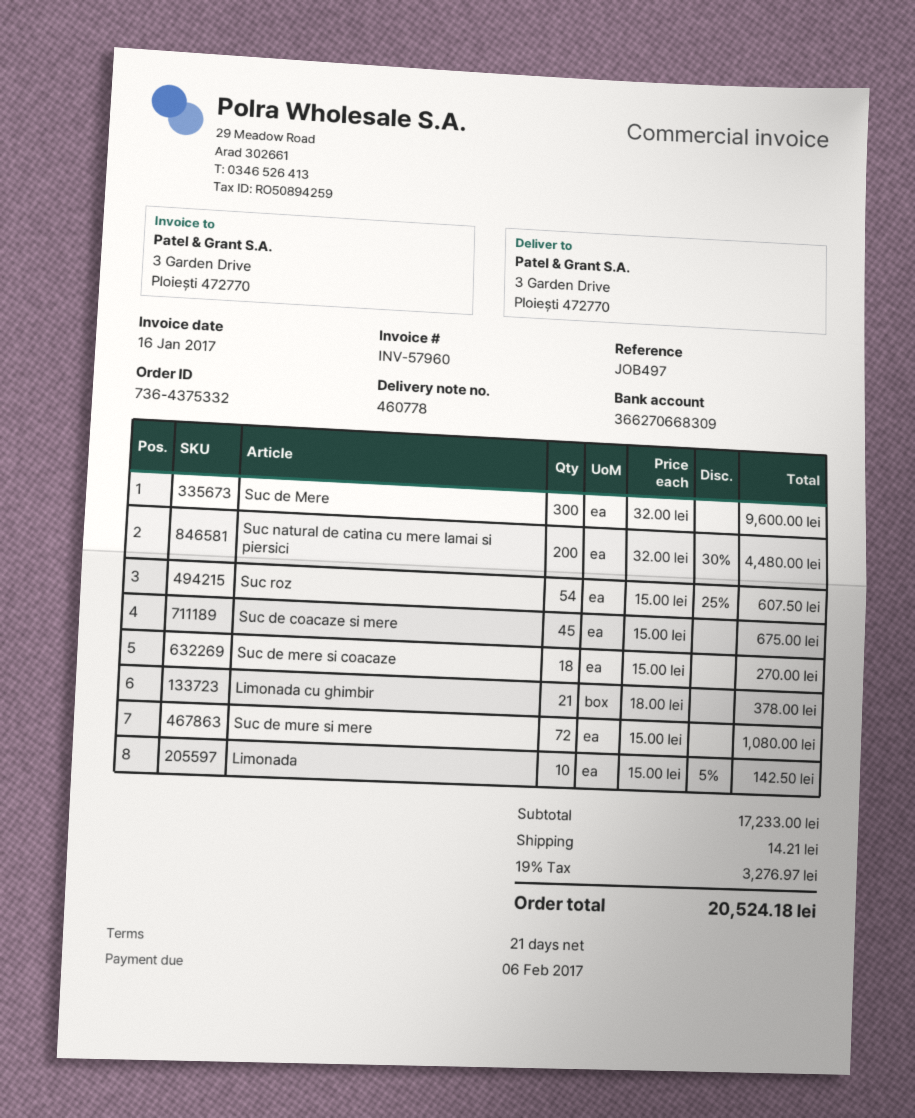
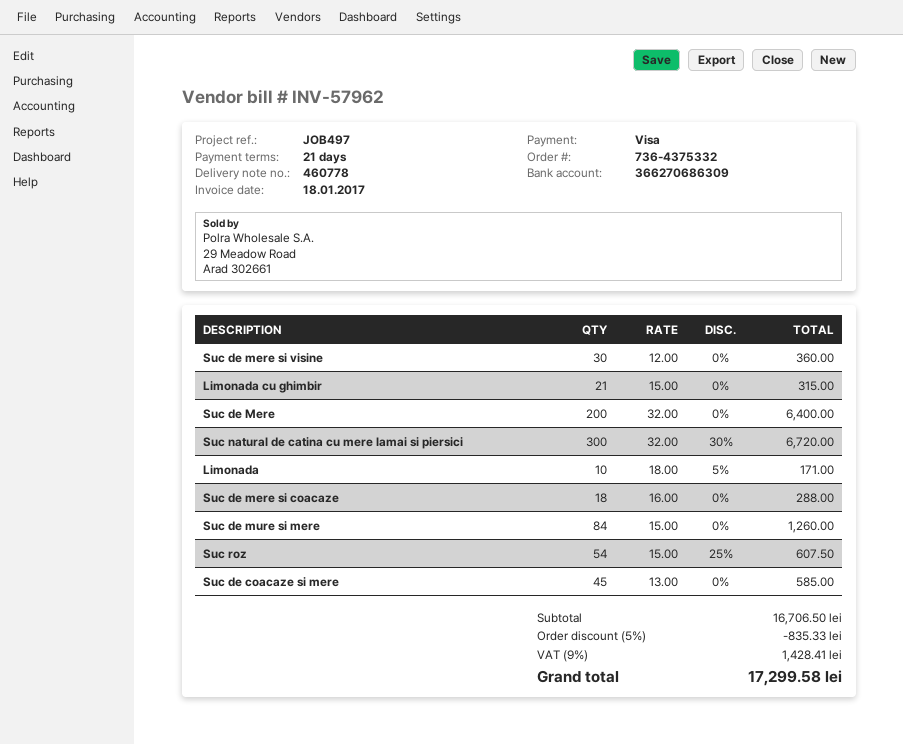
invoice number: INV-57960 -> INV-57962
invoice date: 2017-01-16 -> 2017-01-18
bank account: 366270668309 -> 366270686309
Suc de Mere: 300 x 32.00 = 9600.00 -> 200 x 32.00 = 6400.00
Suc natural de catina cu mere lamai si piersici: 200 x 32.00 - 30% = 4480.00 -> 300 x 32.00 - 30% = 6720.00
Suc de coacaze si mere: 45 x 15.00 = 675.00 -> 45 x 13.00 = 585.00
Suc de mere si coacaze: 18 x 15.00 = 270.00 -> 18 x 16.00 = 288.00
Limonada cu ghimbir: 21 x 18.00 = 378.00 -> 21 x 15.00 = 315.00
Suc de mure si mere: 72 x 15.00 = 1080.00 -> 84 x 15.00 = 1260.00
Limonada: 10 x 15.00 - 5% = 142.50 -> 10 x 18.00 - 5% = 171.00
Suc de mere si visine: none -> 30 x 12.00 = 360.00
subtotal: 17233.00 -> 16706.50
discount: none -> 5% = 835.33
shipping: 14.21 -> none
tax: 19% = 3276.97 -> 9% = 1428.41
total: 20524.18 -> 17299.58

